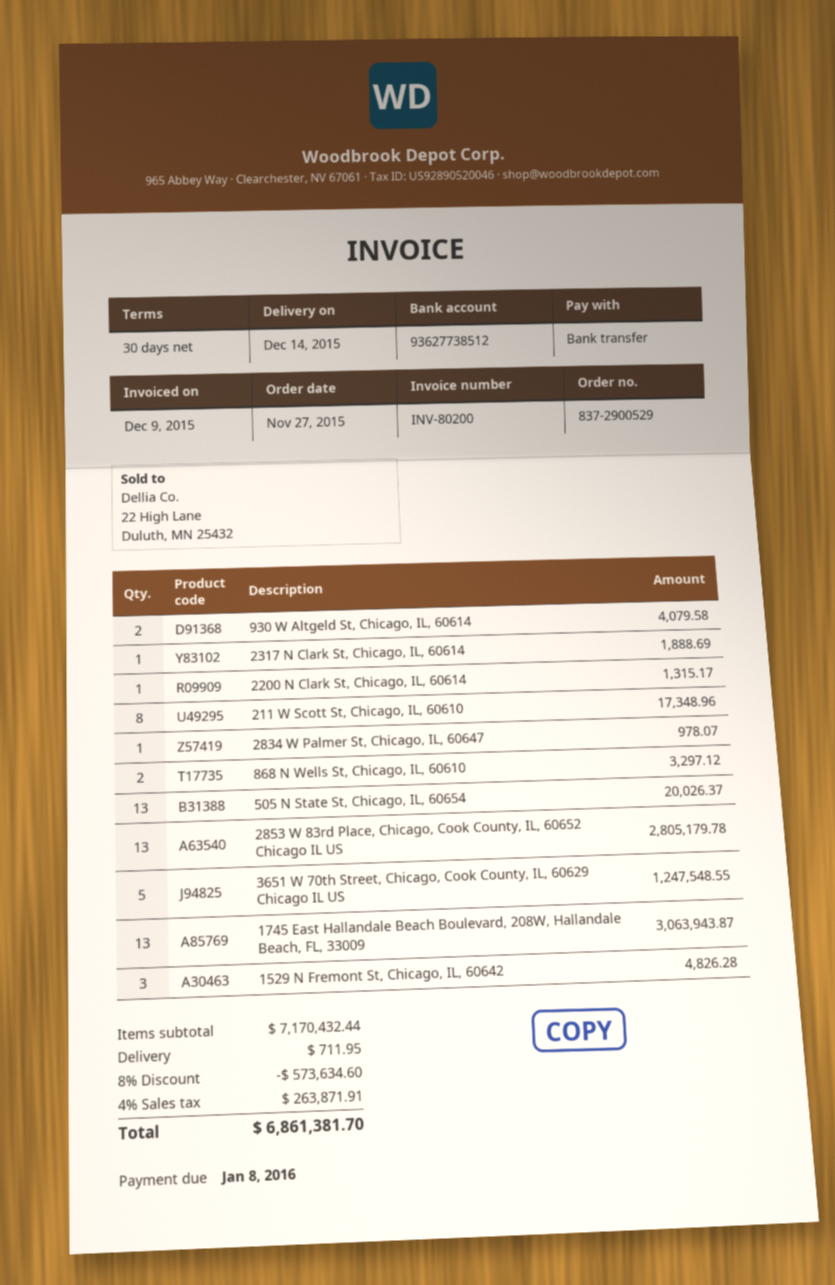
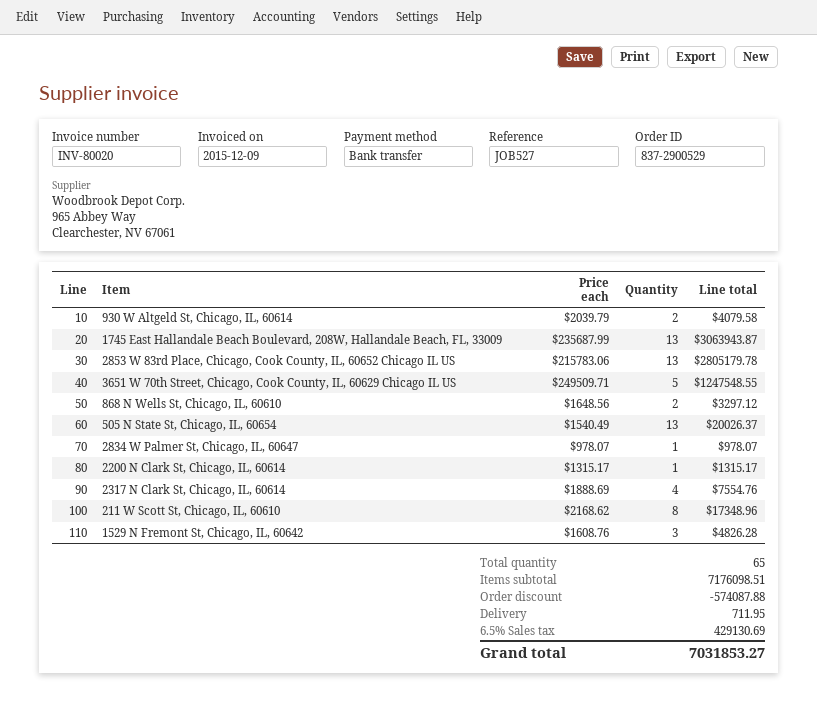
invoice number: INV-80200 -> INV-80020
2317 N Clark St, Chicago, IL, 60614: 1 for 1888.69 -> 4 for 7554.76
subtotal: 7170432.44 -> 7176098.51
discount: 573634.60 -> 574087.88
tax: 4% = 263871.91 -> 6.5% = 429130.69
total: 6861381.70 -> 7031853.27

